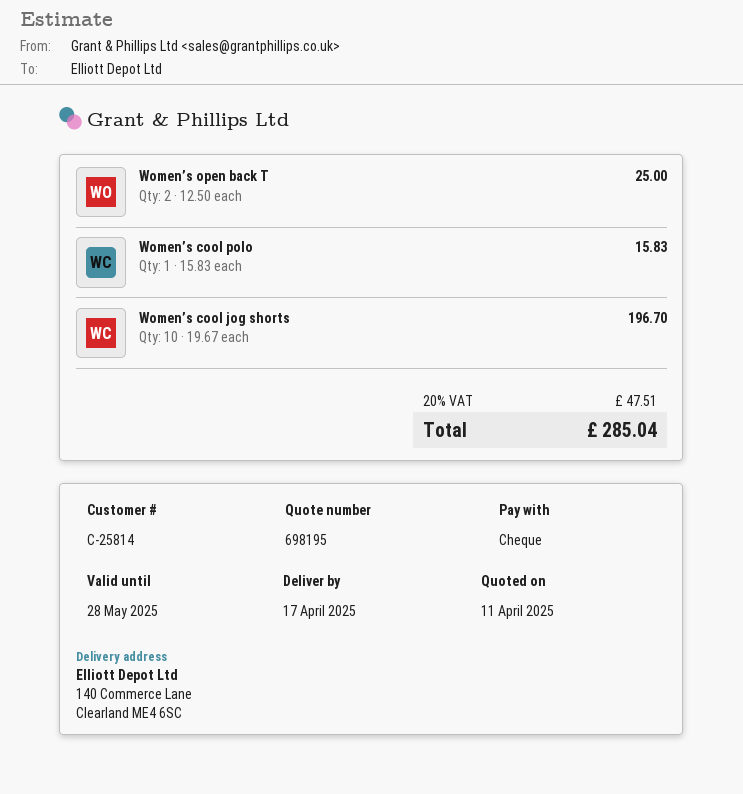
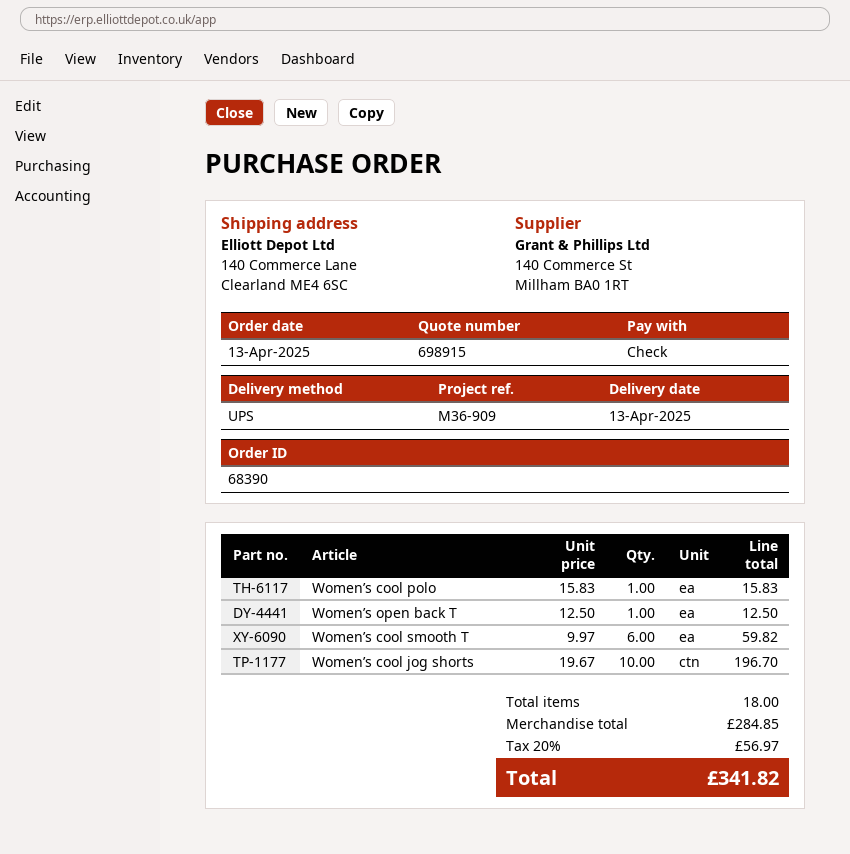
quote number: 698195 -> 698915
delivery date: 2025-04-17 -> 2025-04-13
Women’s open back T: 2 x 12.50 = 25.00 -> 1 x 12.50 = 12.50
Women’s cool smooth T: none -> 6 x 9.97 = 59.82
tax: 20% = 47.51 -> 20% = 56.97
total: 285.04 -> 341.82

